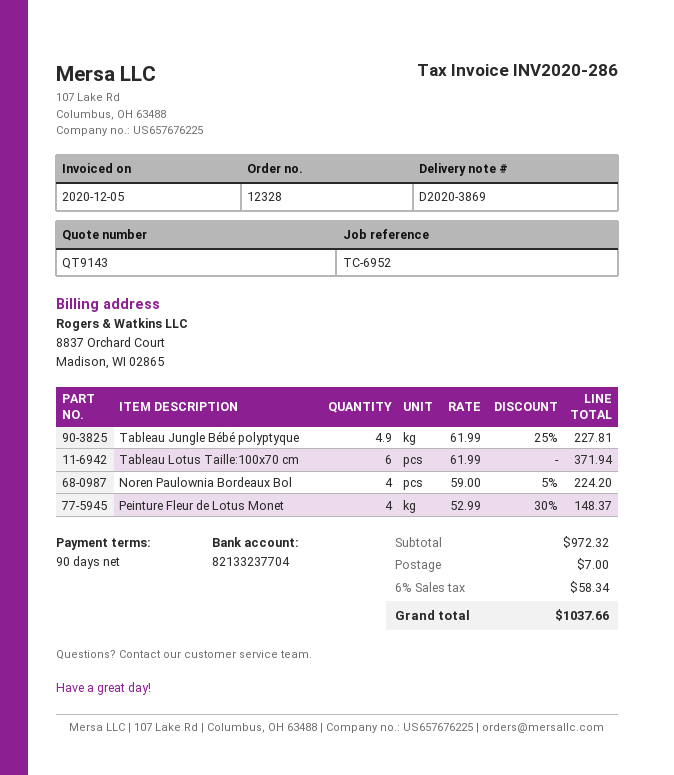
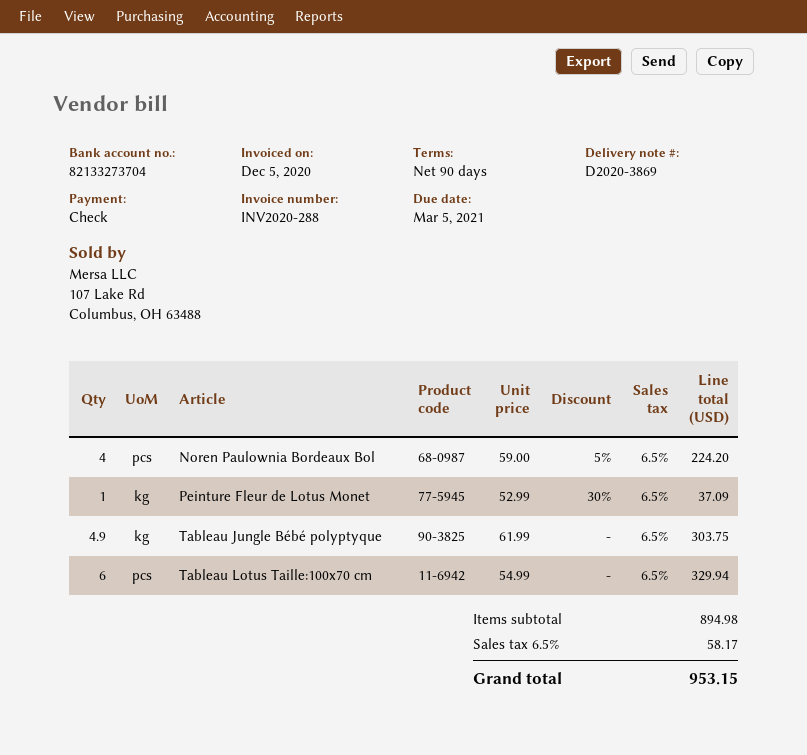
invoice number: INV2020-286 -> INV2020-288
bank account: 82133237704 -> 82133273704
Tableau Jungle Bébé polyptyque: 4.9 x 61.99 - 25% = 227.81 -> 4.9 x 61.99 = 303.75
Tableau Lotus Taille:100x70 cm: 6 x 61.99 = 371.94 -> 6 x 54.99 = 329.94
Peinture Fleur de Lotus Monet: 4 x 52.99 - 30% = 148.37 -> 1 x 52.99 - 30% = 37.09
subtotal: 972.32 -> 894.98
shipping: 7.00 -> none
tax: 6% = 58.34 -> 6.5% = 58.17
total: 1037.66 -> 953.15

